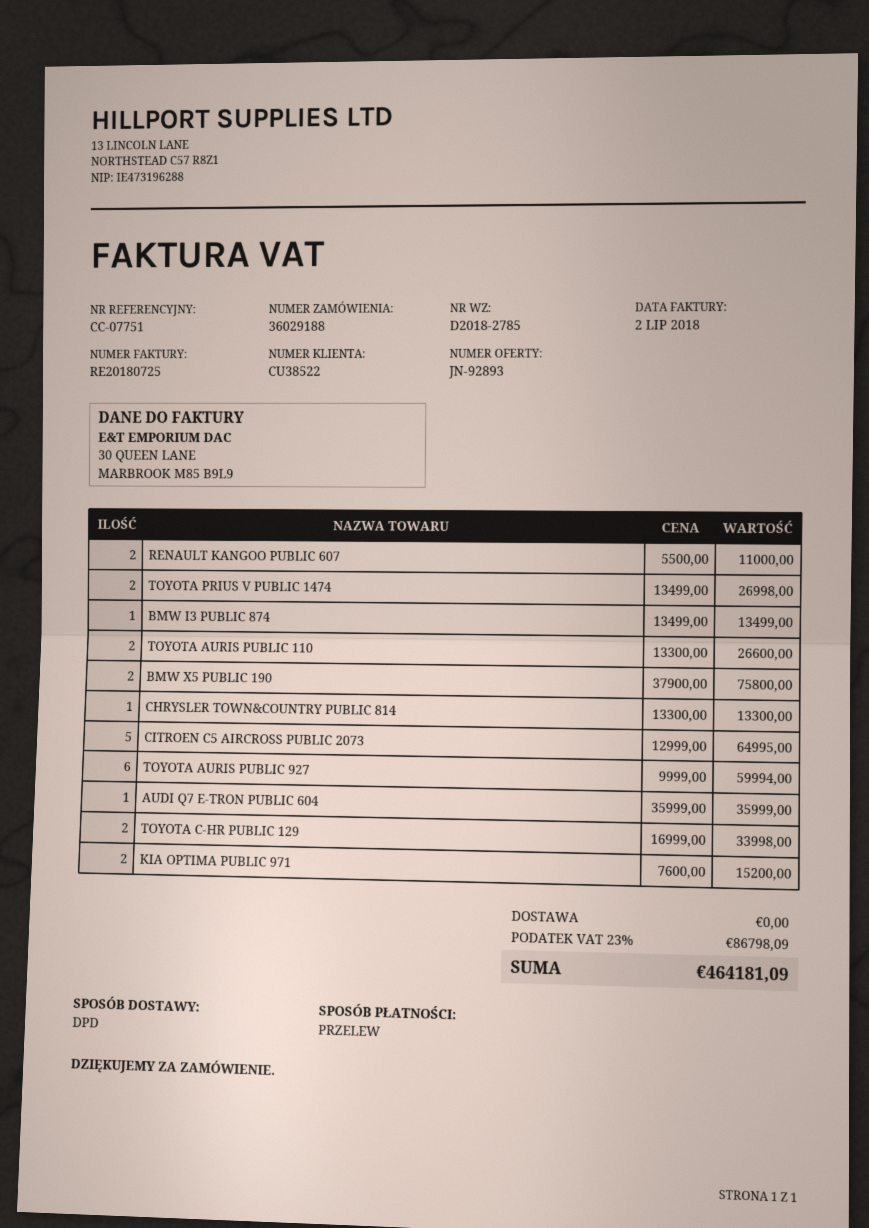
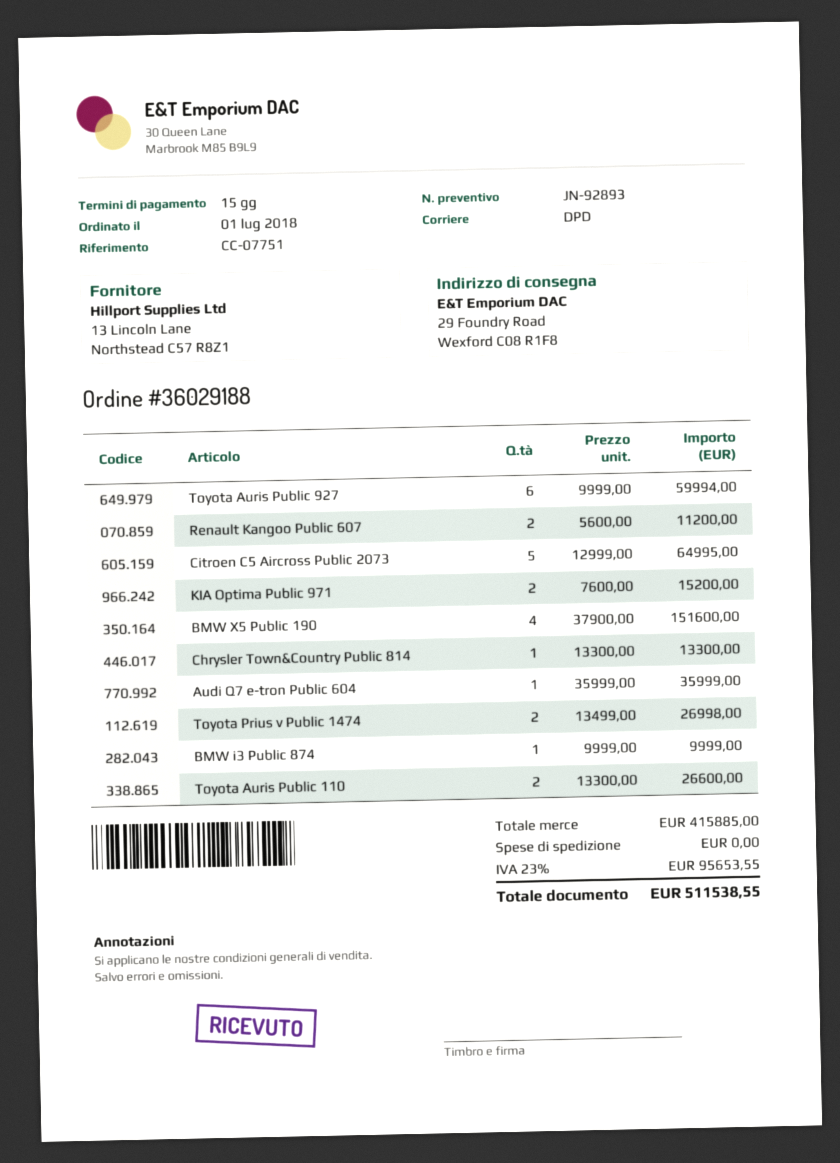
RENAULT KANGOO PUBLIC 607: 2 x 5500.00 = 11000.00 -> 2 x 5600.00 = 11200.00
BMW I3 PUBLIC 874: 1 x 13499.00 = 13499.00 -> 1 x 9999.00 = 9999.00
BMW X5 PUBLIC 190: 2 x 37900.00 = 75800.00 -> 4 x 37900.00 = 151600.00
TOYOTA C-HR PUBLIC 129: 2 x 16999.00 = 33998.00 -> none
tax: 23% = 86798.09 -> 23% = 95653.55
total: 464181.09 -> 511538.55

